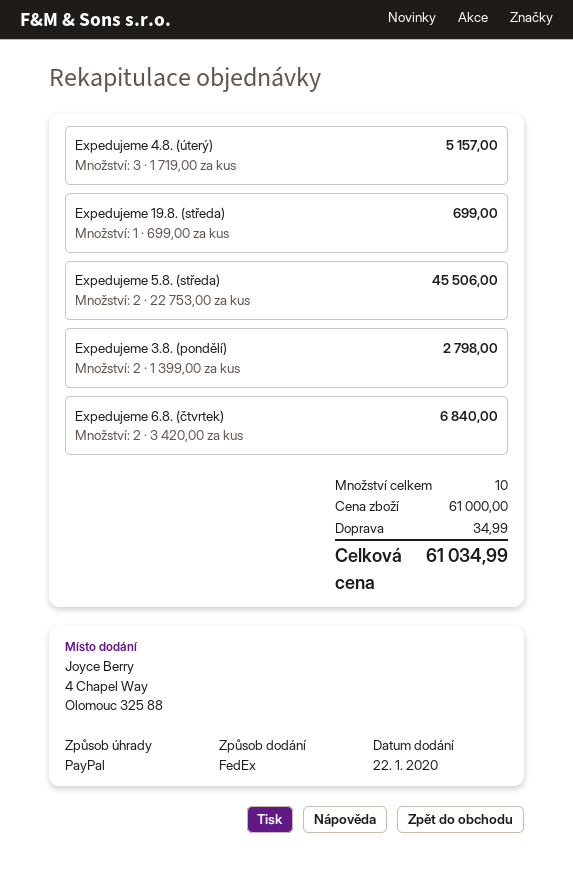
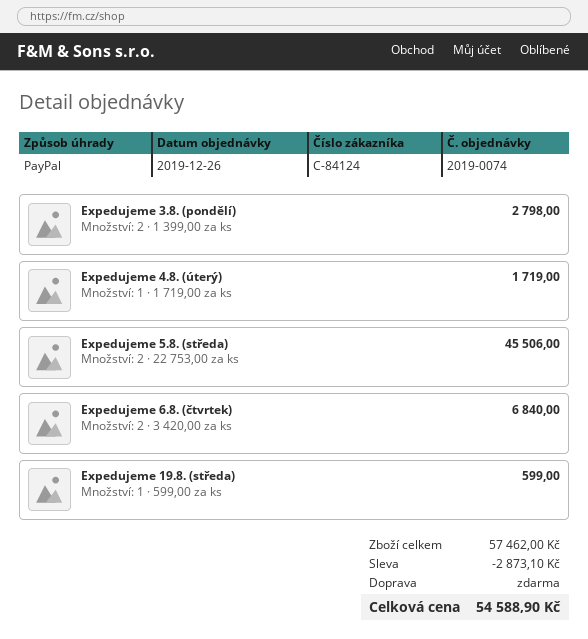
Expedujeme 4.8. (úterý): 3 x 1719.00 = 5157.00 -> 1 x 1719.00 = 1719.00
Expedujeme 19.8. (středa): 1 x 699.00 = 699.00 -> 1 x 599.00 = 599.00
subtotal: 61000.00 -> 57462.00
discount: none -> 2873.10
shipping: 34.99 -> 0.00
total: 61034.99 -> 54588.90

